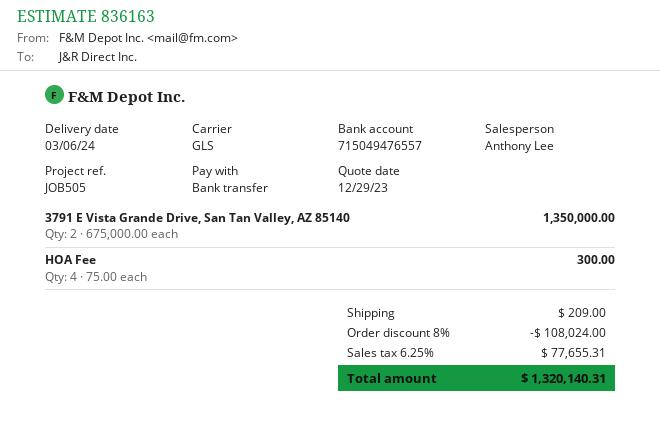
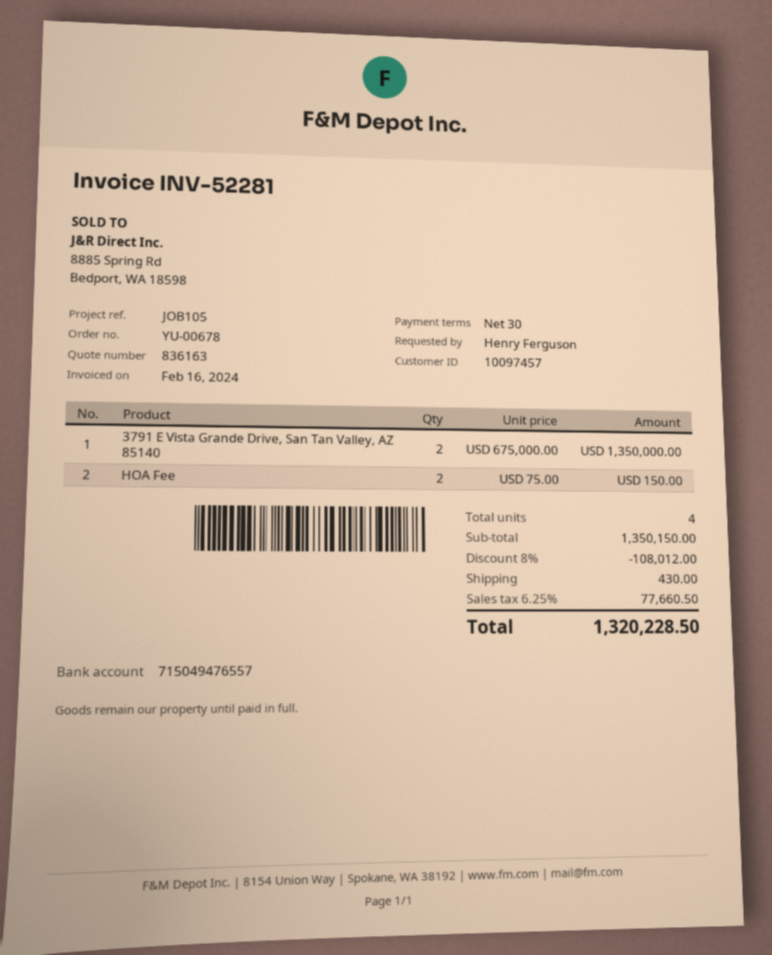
reference: JOB505 -> JOB105
HOA Fee: 4 x 75.00 = 300.00 -> 2 x 75.00 = 150.00
discount: 8% = 108024.00 -> 8% = 108012.00
shipping: 209.00 -> 430.00
tax: 6.25% = 77655.31 -> 6.25% = 77660.50
total: 1320140.31 -> 1320228.50

